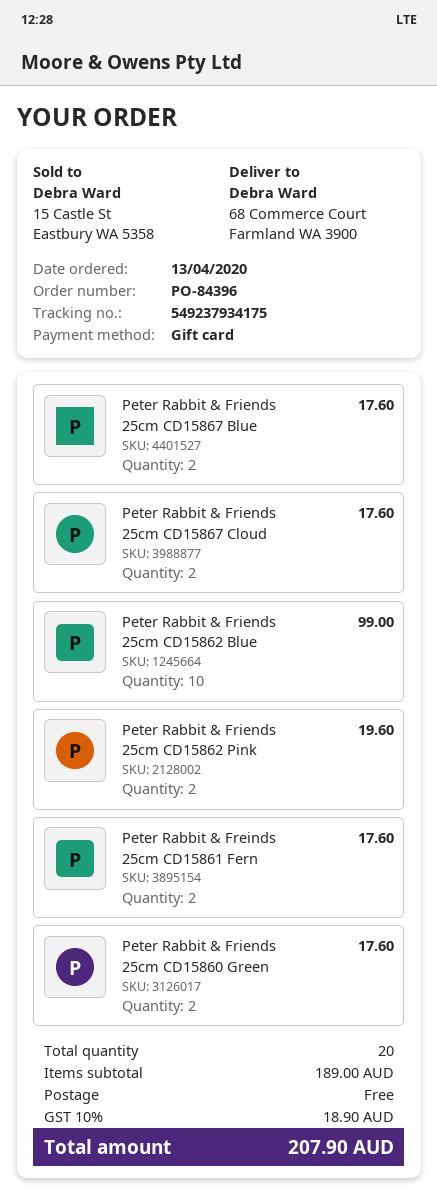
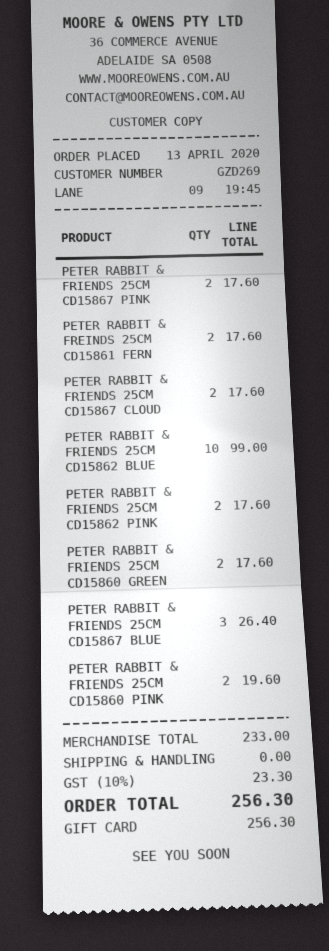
Peter Rabbit & Friends 25cm CD15867 Blue: 2 for 17.60 -> 3 for 26.40
Peter Rabbit & Friends 25cm CD15862 Pink: 2 for 19.60 -> 2 for 17.60
PETER RABBIT & FRIENDS 25CM CD15867 PINK: none -> 2 for 17.60
PETER RABBIT & FRIENDS 25CM CD15860 PINK: none -> 2 for 19.60
subtotal: 189.00 -> 233.00
tax: 10% = 18.90 -> 10% = 23.30
total: 207.90 -> 256.30

